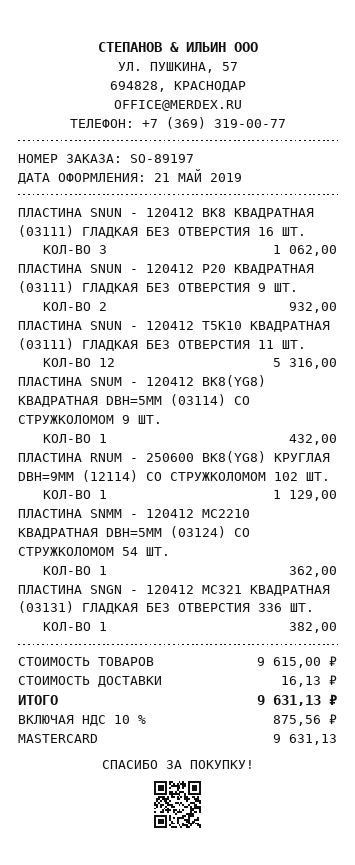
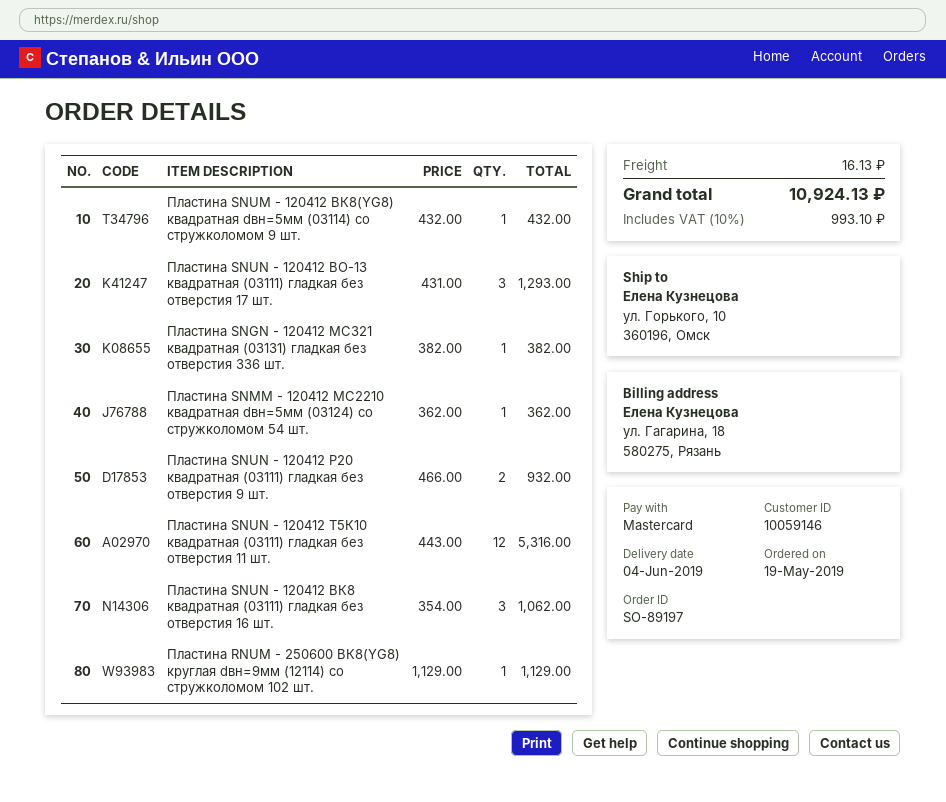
order date: 2019-05-21 -> 2019-05-19
Пластина SNUN - 120412 ВО-13 квадратная (03111) гладкая без отверстия 17 шт.: none -> 3 for 1293.00
tax: 10% = 875.56 -> 10% = 993.10
total: 9631.13 -> 10924.13

